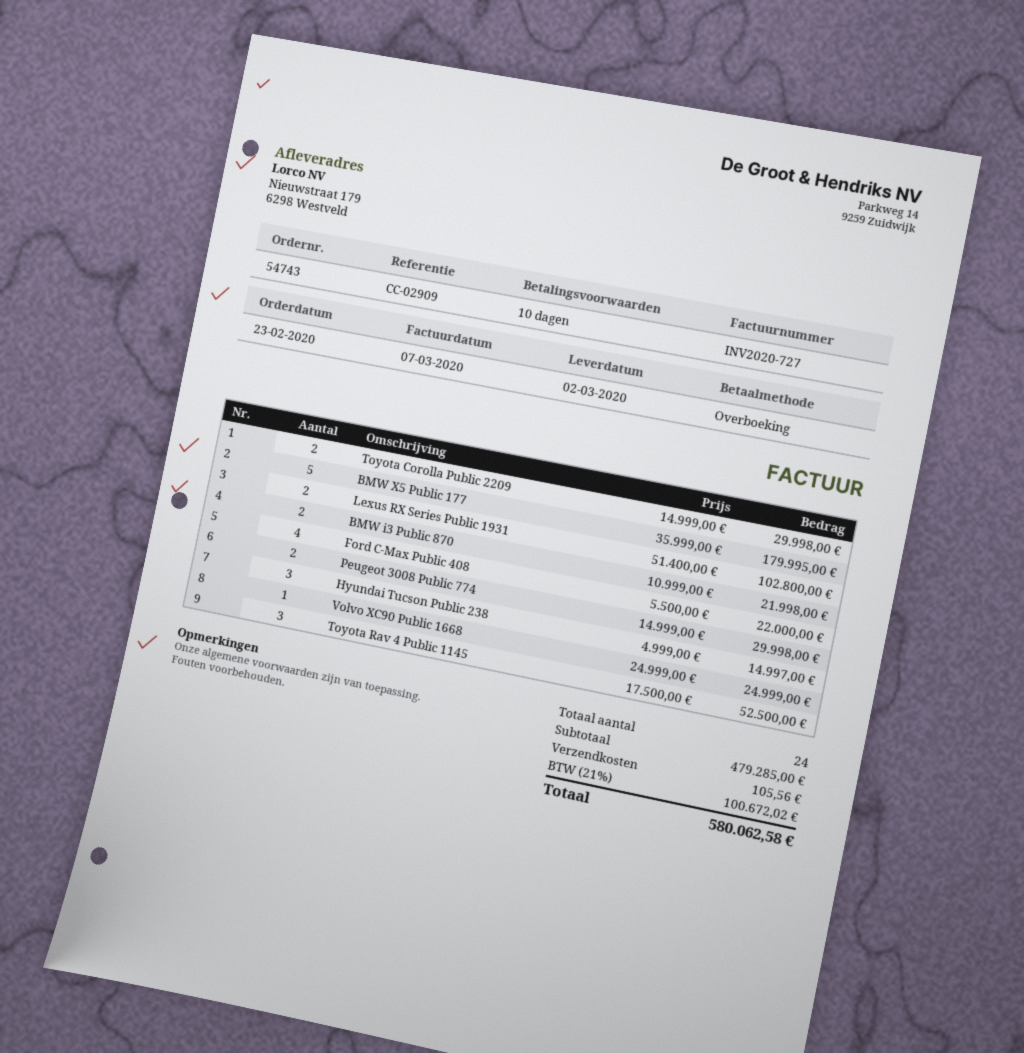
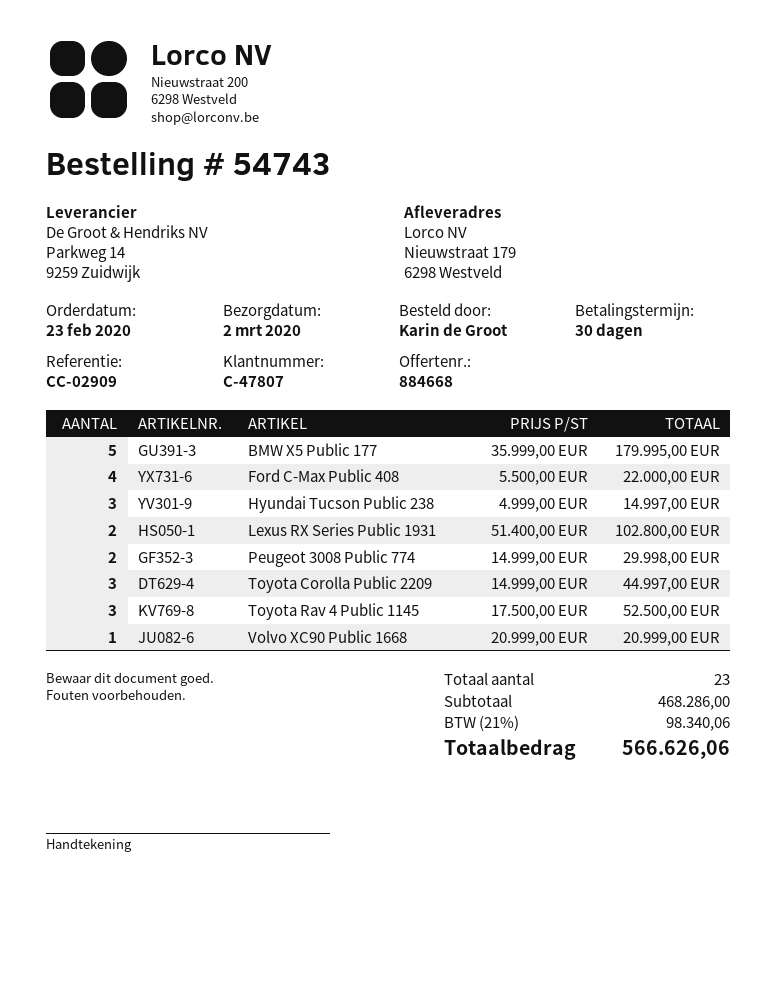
payment terms: 10 days -> 30 days
Toyota Corolla Public 2209: 2 x 14999.00 = 29998.00 -> 3 x 14999.00 = 44997.00
BMW i3 Public 870: 2 x 10999.00 = 21998.00 -> none
Volvo XC90 Public 1668: 1 x 24999.00 = 24999.00 -> 1 x 20999.00 = 20999.00
total quantity: 24 -> 23
subtotal: 479285.00 -> 468286.00
shipping: 105.56 -> none
tax: 21% = 100672.02 -> 21% = 98340.06
total: 580062.58 -> 566626.06

